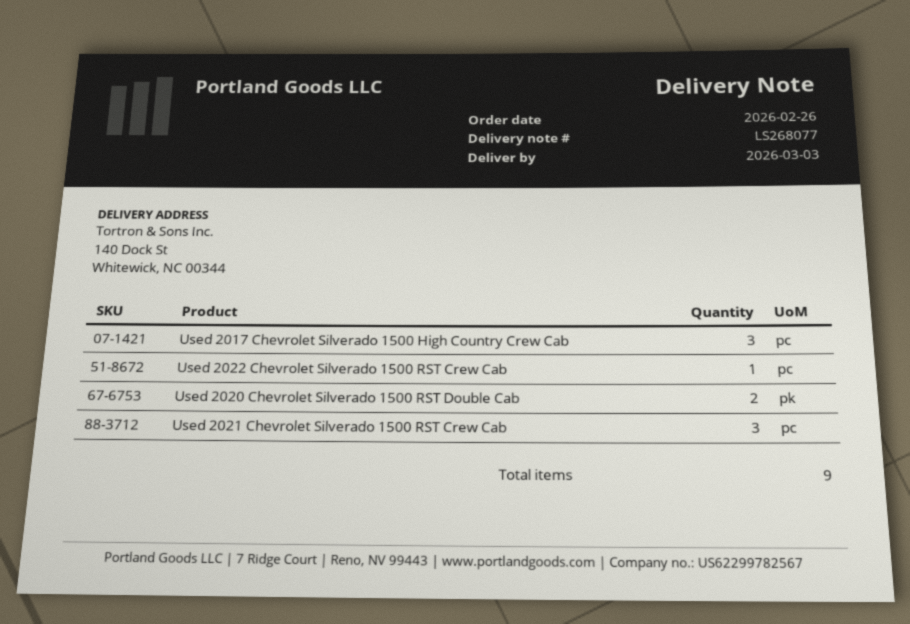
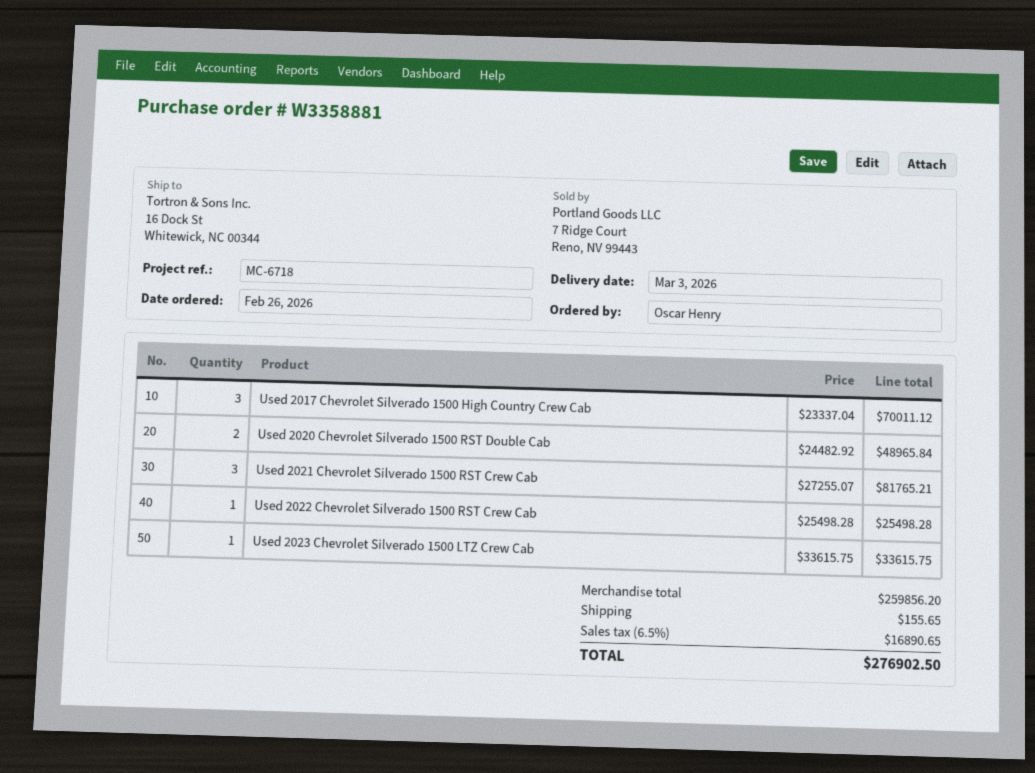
ship to: 140 Dock St, Whitewick, NC 00344 -> 16 Dock St, Whitewick, NC 00344
Used 2023 Chevrolet Silverado 1500 LTZ Crew Cab: none -> 1

